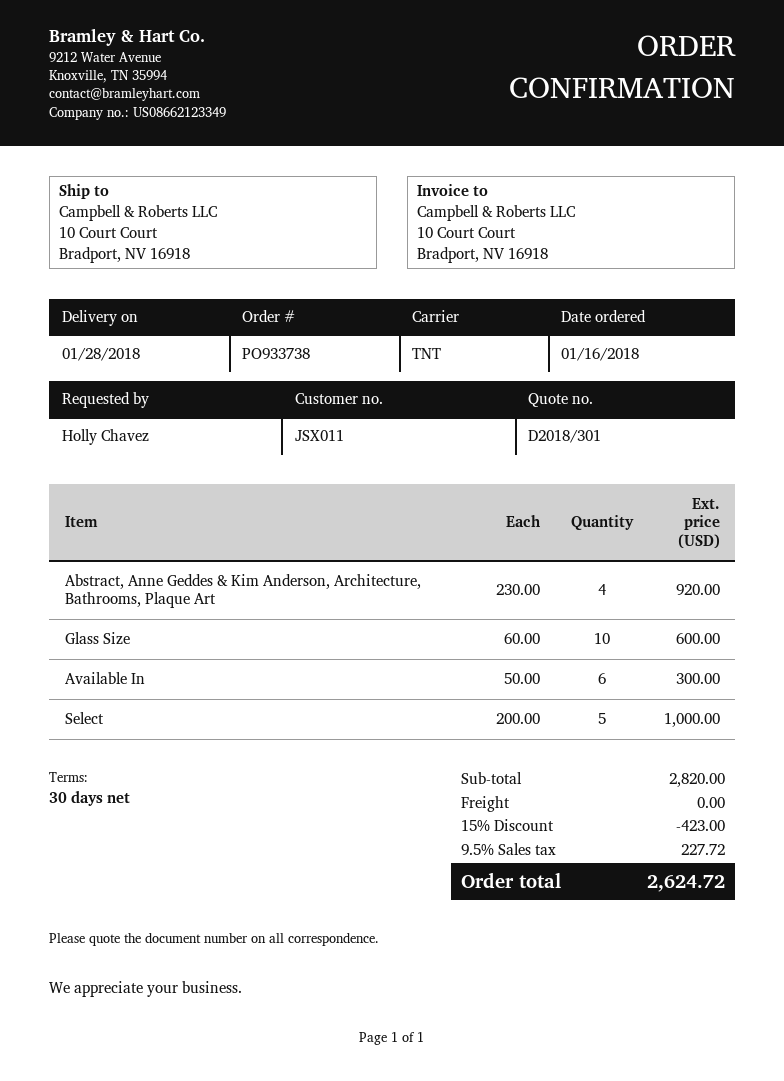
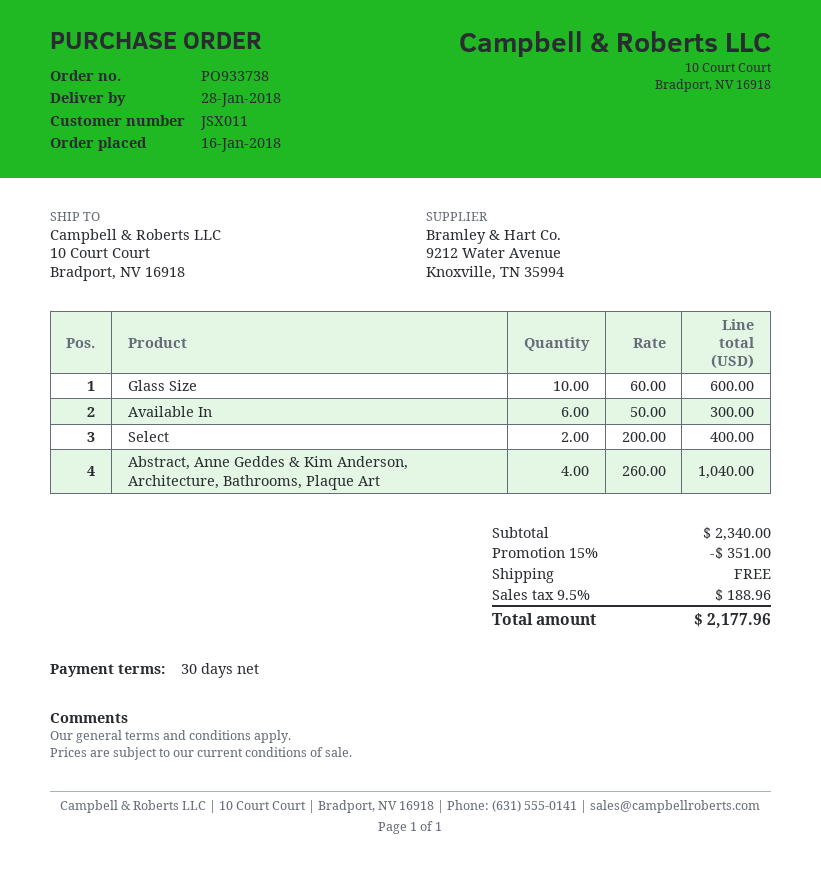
Abstract, Anne Geddes & Kim Anderson, Architecture, Bathrooms, Plaque Art: 4 x 230.00 = 920.00 -> 4 x 260.00 = 1040.00
Select: 5 x 200.00 = 1000.00 -> 2 x 200.00 = 400.00
subtotal: 2820.00 -> 2340.00
discount: 15% = 423.00 -> 15% = 351.00
tax: 9.5% = 227.72 -> 9.5% = 188.96
total: 2624.72 -> 2177.96

